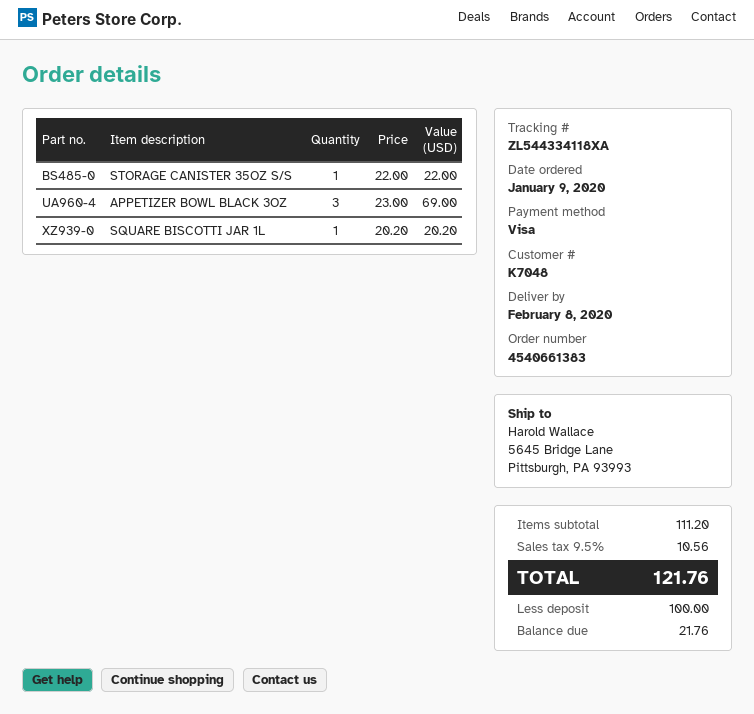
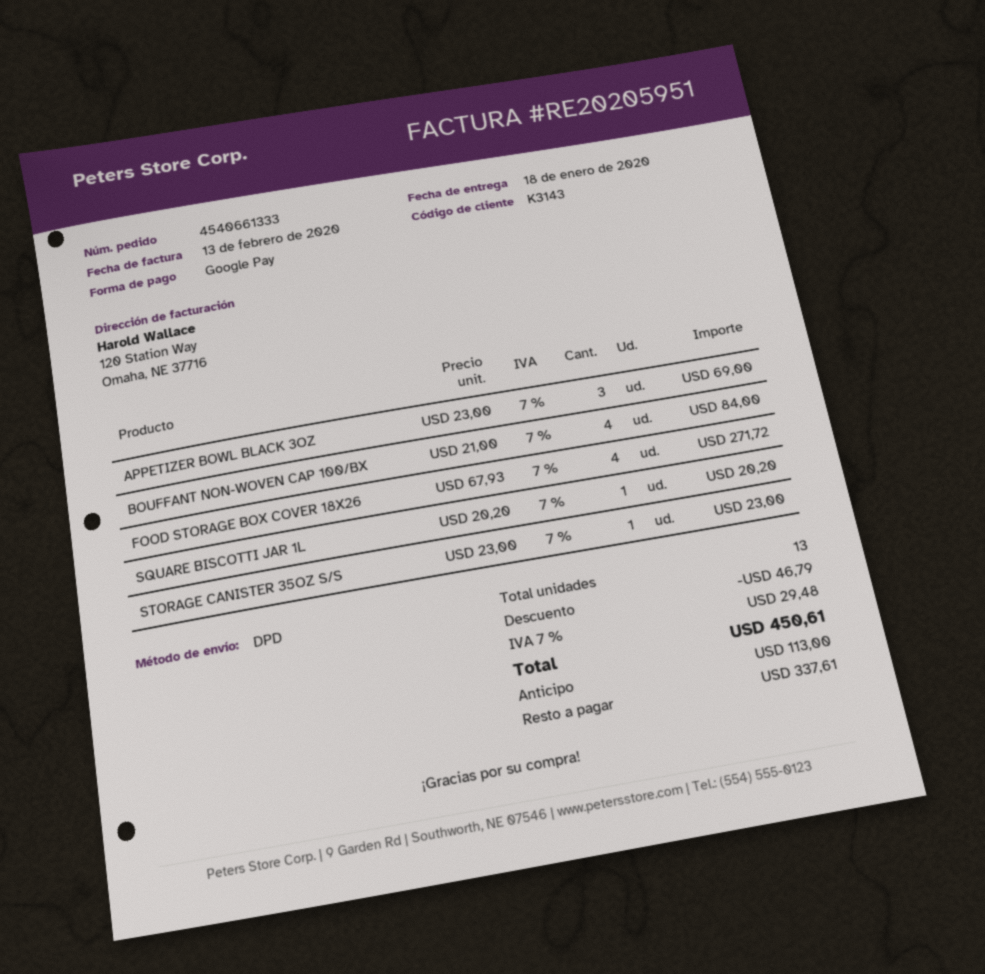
order number: 4540661383 -> 4540661333
delivery date: 2020-02-08 -> 2020-01-18
customer number: K7048 -> K3143
payment method: Visa -> Google Pay
STORAGE CANISTER 35OZ S/S: 1 x 22.00 = 22.00 -> 1 x 23.00 = 23.00
BOUFFANT NON-WOVEN CAP 100/BX: none -> 4 x 21.00 = 84.00
FOOD STORAGE BOX COVER 18X26: none -> 4 x 67.93 = 271.72
discount: none -> 46.79
tax: 9.5% = 10.56 -> 7% = 29.48
total: 121.76 -> 450.61
deposit: 100.00 -> 113.00
balance: 21.76 -> 337.61

